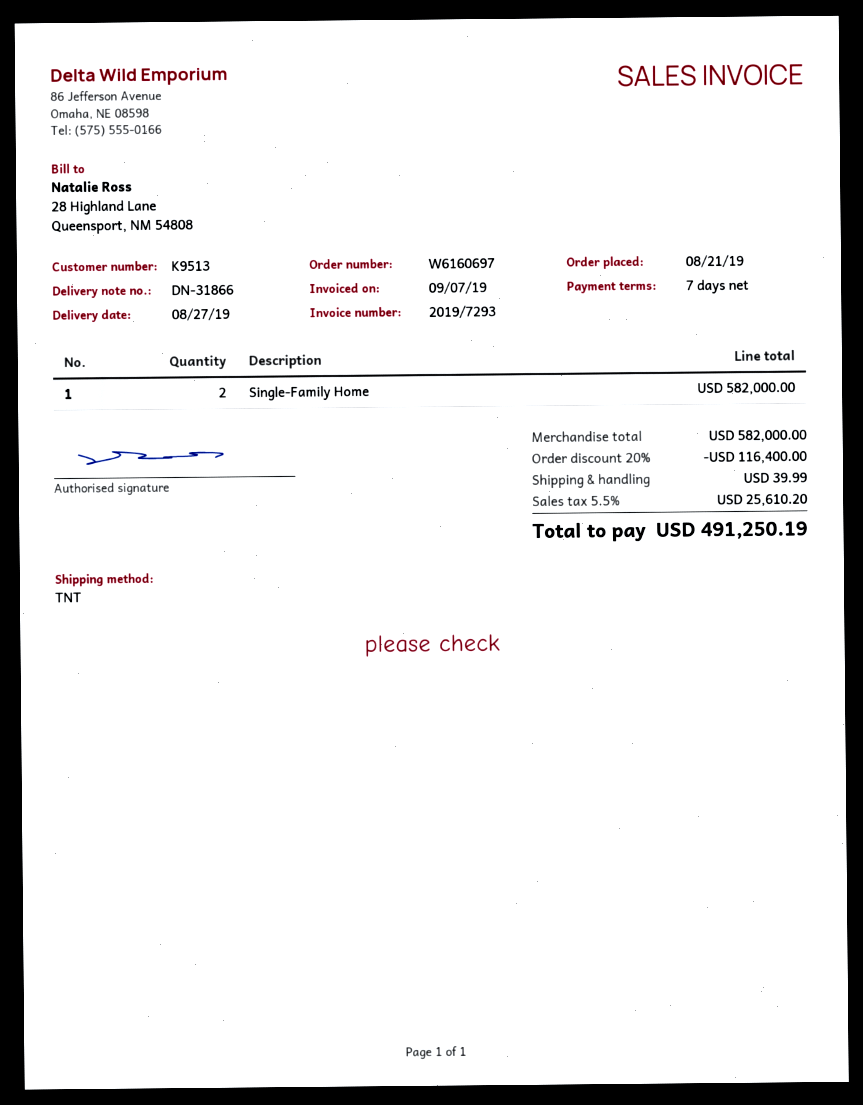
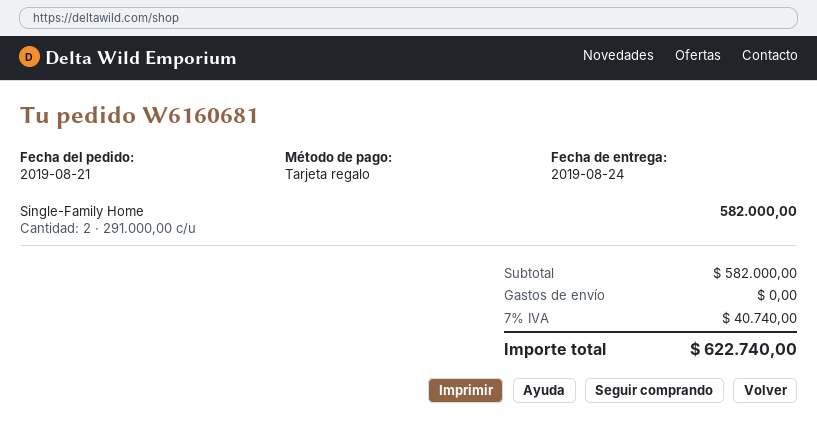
order number: W6160697 -> W6160681
delivery date: 2019-08-27 -> 2019-08-24
discount: 20% = 116400.00 -> none
shipping: 39.99 -> 0.00
tax: 5.5% = 25610.20 -> 7% = 40740.00
total: 491250.19 -> 622740.00

